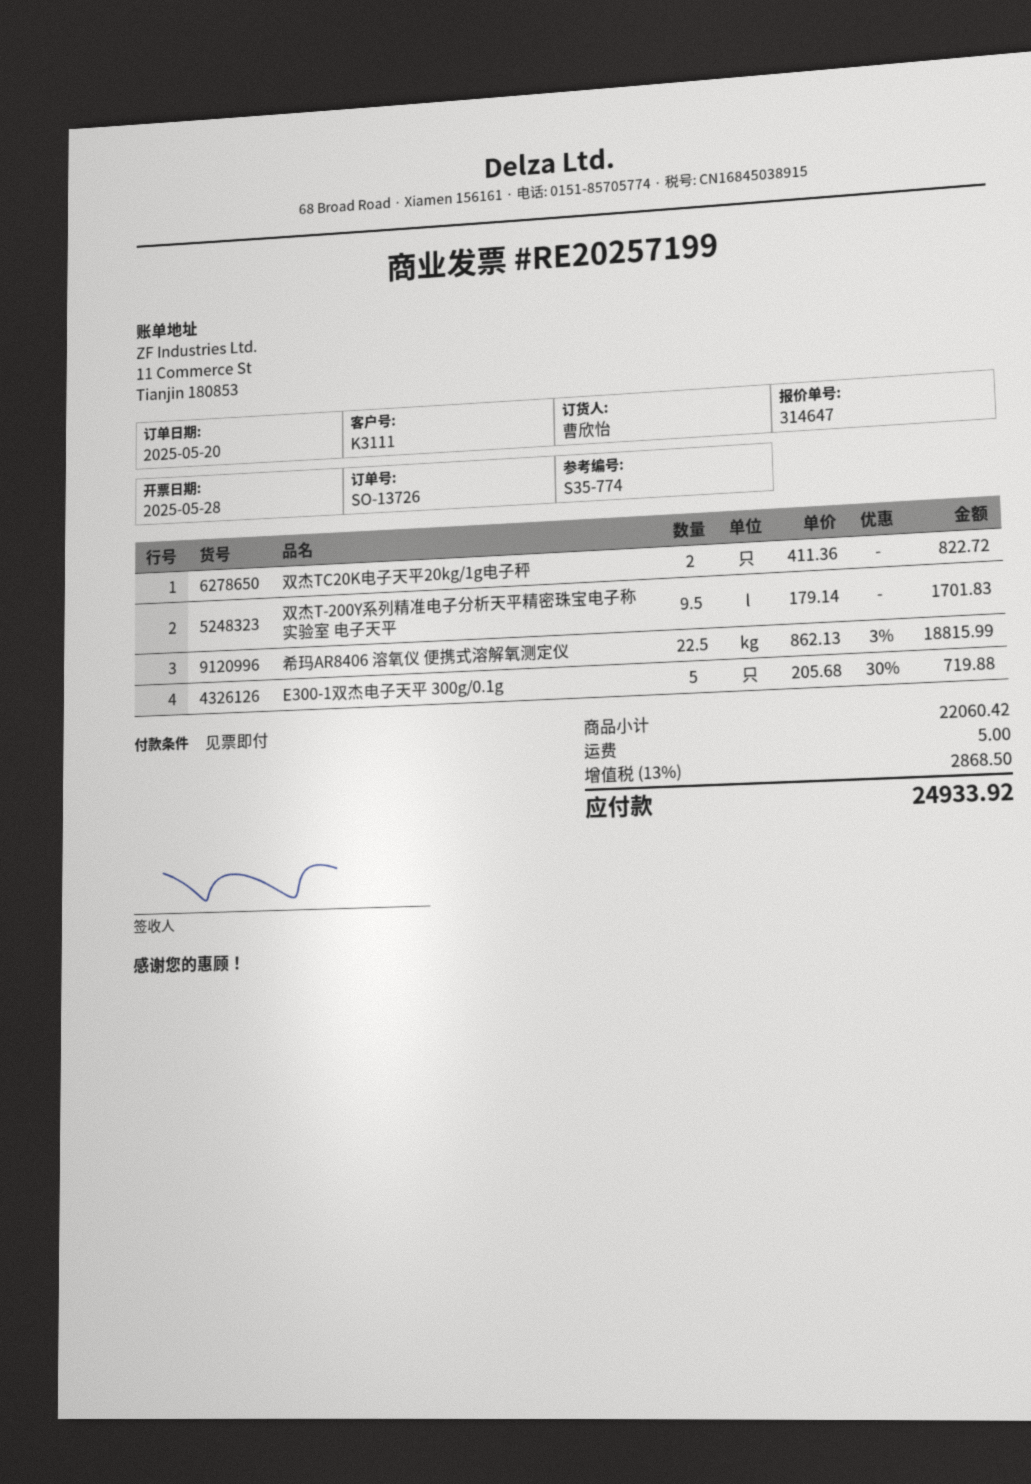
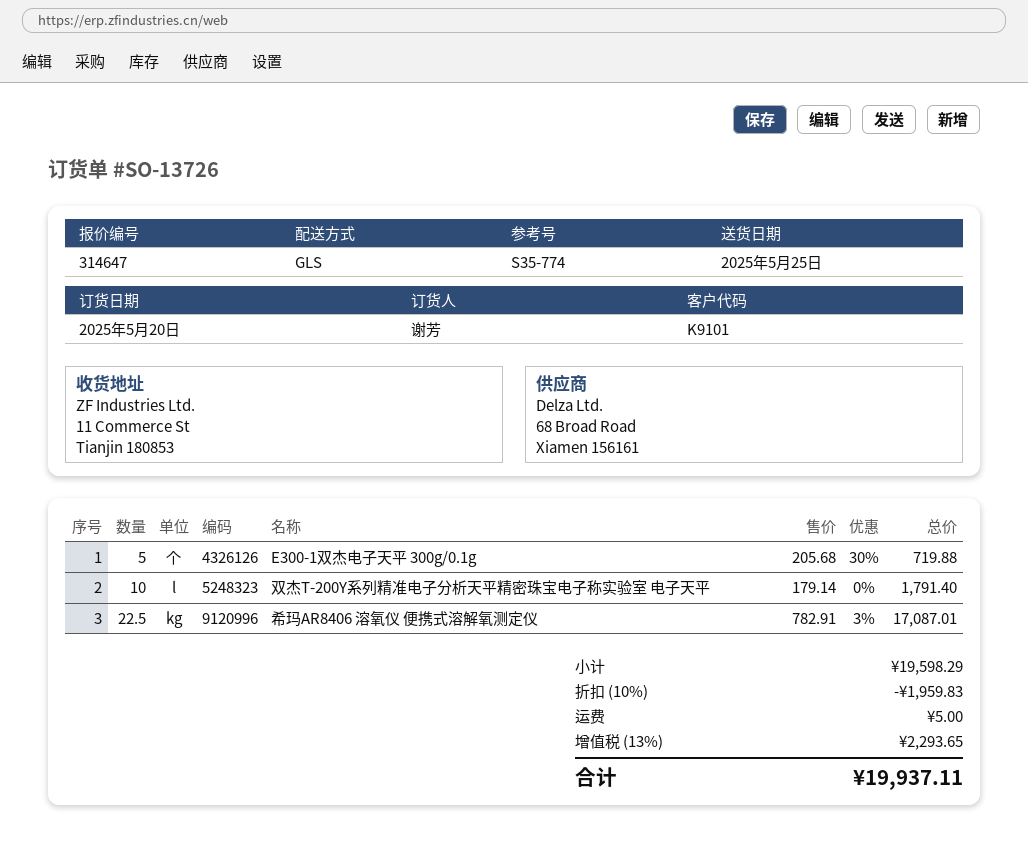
customer number: K3111 -> K9101
ordered by: 曹欣怡 -> 谢芳
双杰TC20K电子天平20kg/1g电子秤: 2 x 411.36 = 822.72 -> none
双杰T-200Y系列精准电子分析天平精密珠宝电子称实验室 电子天平: 9.5 x 179.14 = 1701.83 -> 10 x 179.14 = 1791.40
希玛AR8406 溶氧仪 便携式溶解氧测定仪: 22.5 x 862.13 - 3% = 18815.99 -> 22.5 x 782.91 - 3% = 17087.01
subtotal: 22060.42 -> 19598.29
discount: none -> 10% = 1959.83
tax: 13% = 2868.50 -> 13% = 2293.65
total: 24933.92 -> 19937.11

